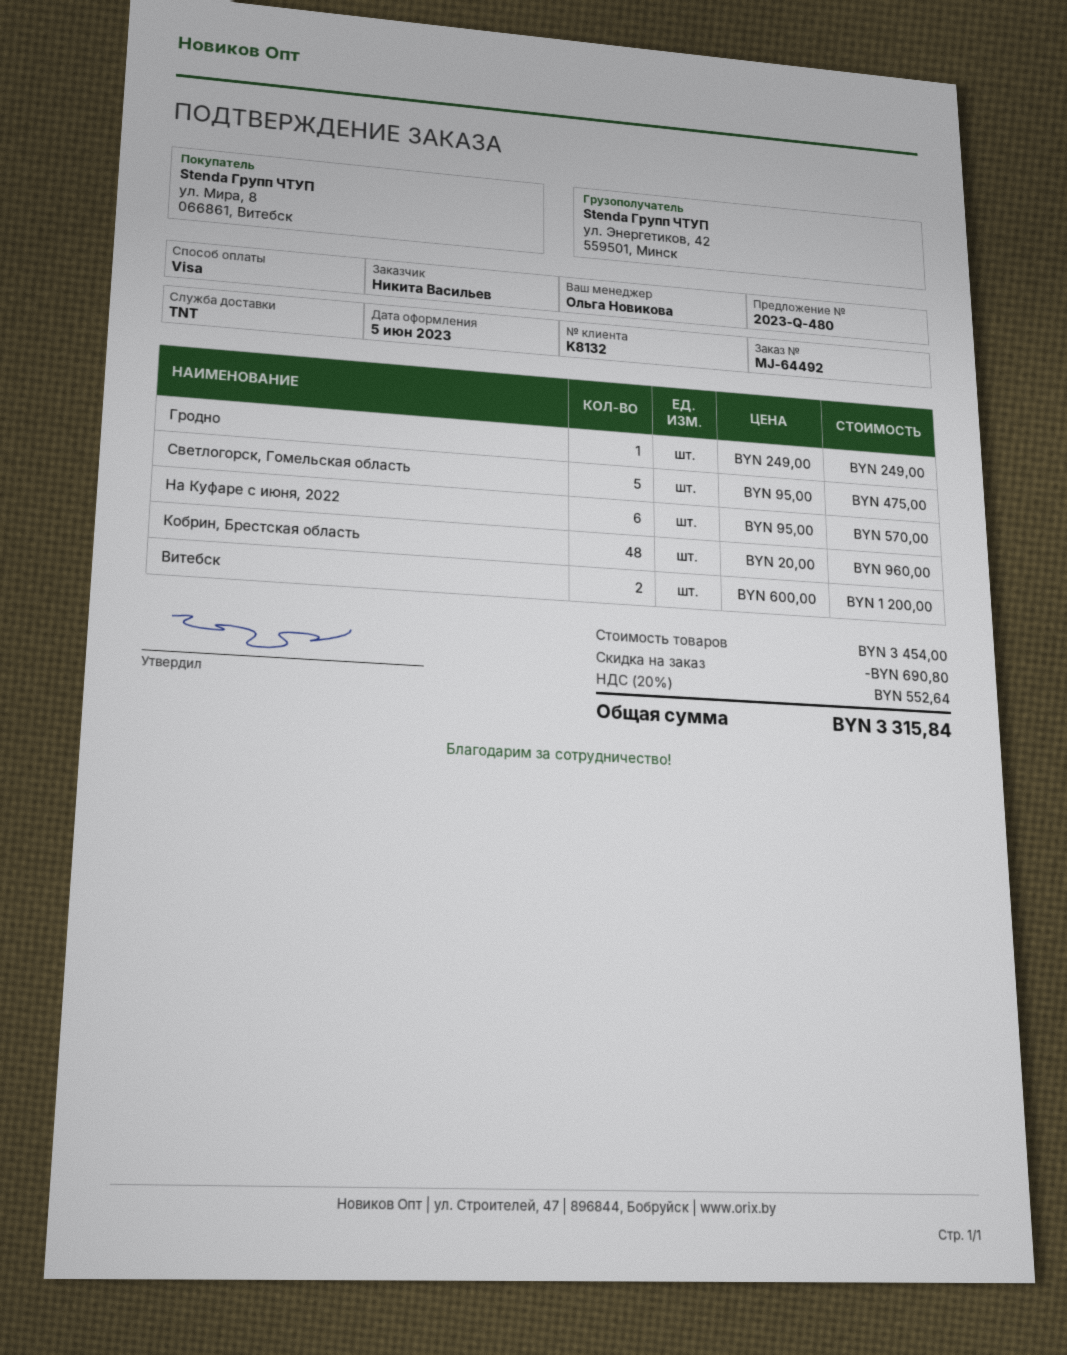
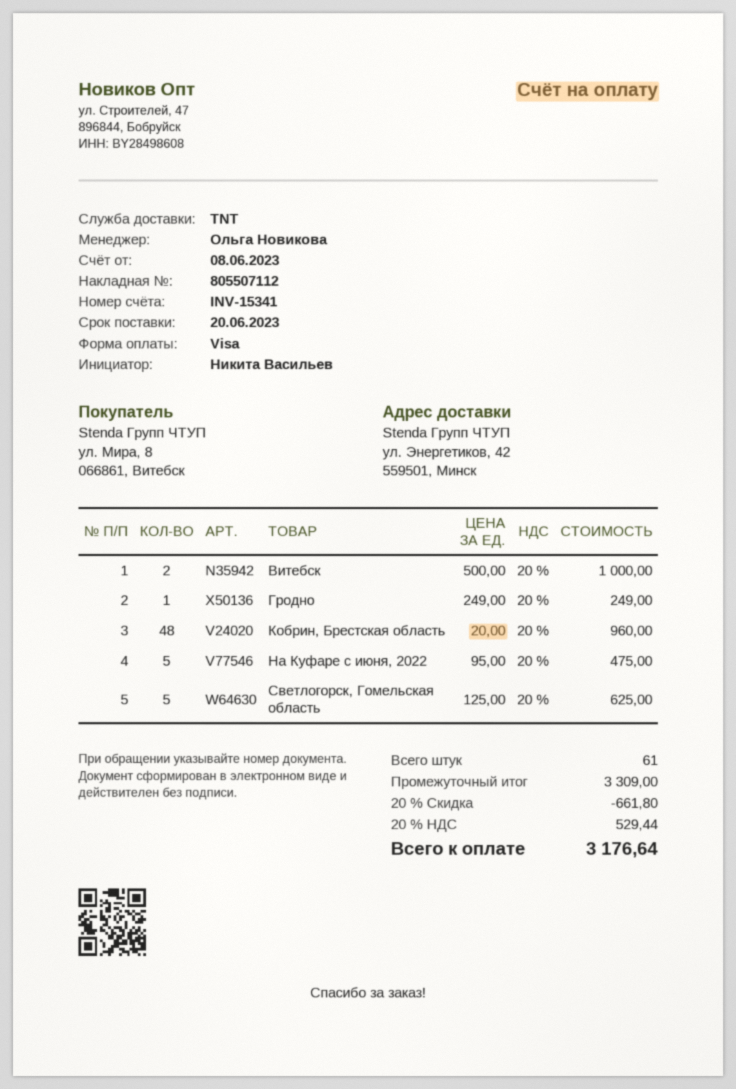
Светлогорск, Гомельская область: 5 x 95.00 = 475.00 -> 5 x 125.00 = 625.00
На Куфаре с июня, 2022: 6 x 95.00 = 570.00 -> 5 x 95.00 = 475.00
Витебск: 2 x 600.00 = 1200.00 -> 2 x 500.00 = 1000.00
subtotal: 3454.00 -> 3309.00
discount: 690.80 -> 661.80
tax: 20% = 552.64 -> 20% = 529.44
total: 3315.84 -> 3176.64

